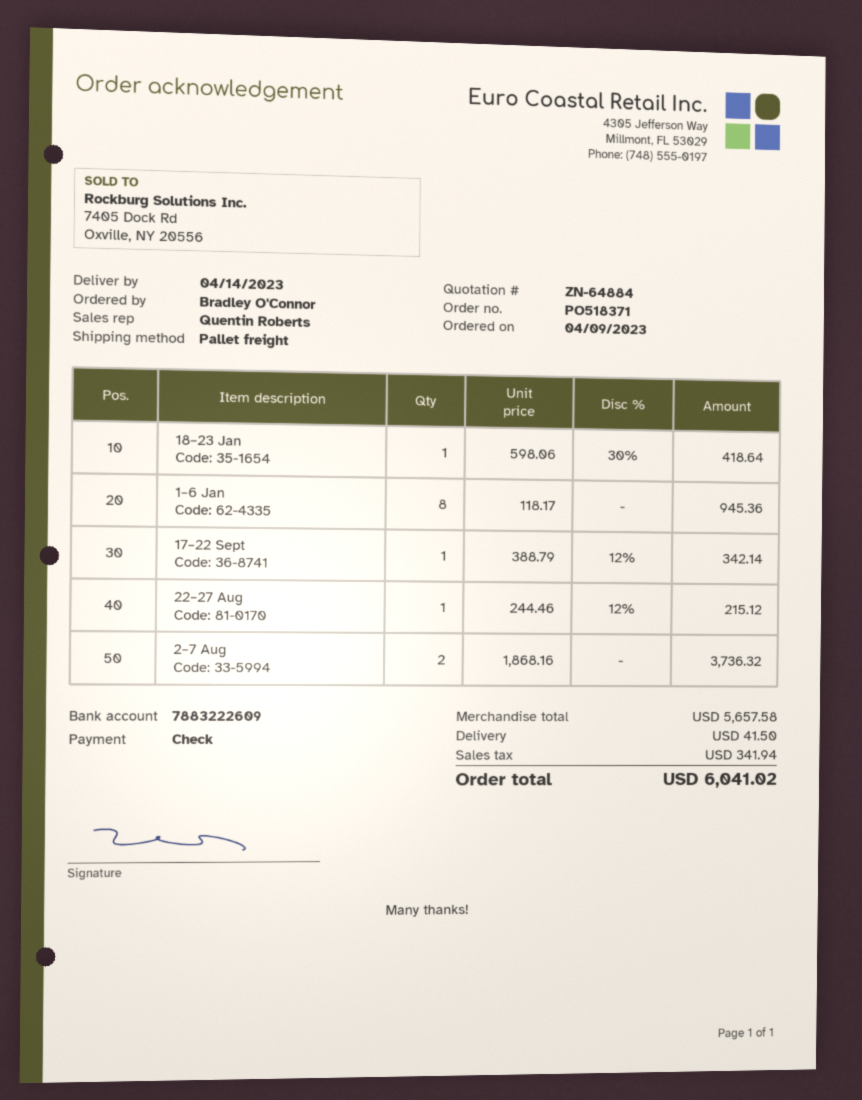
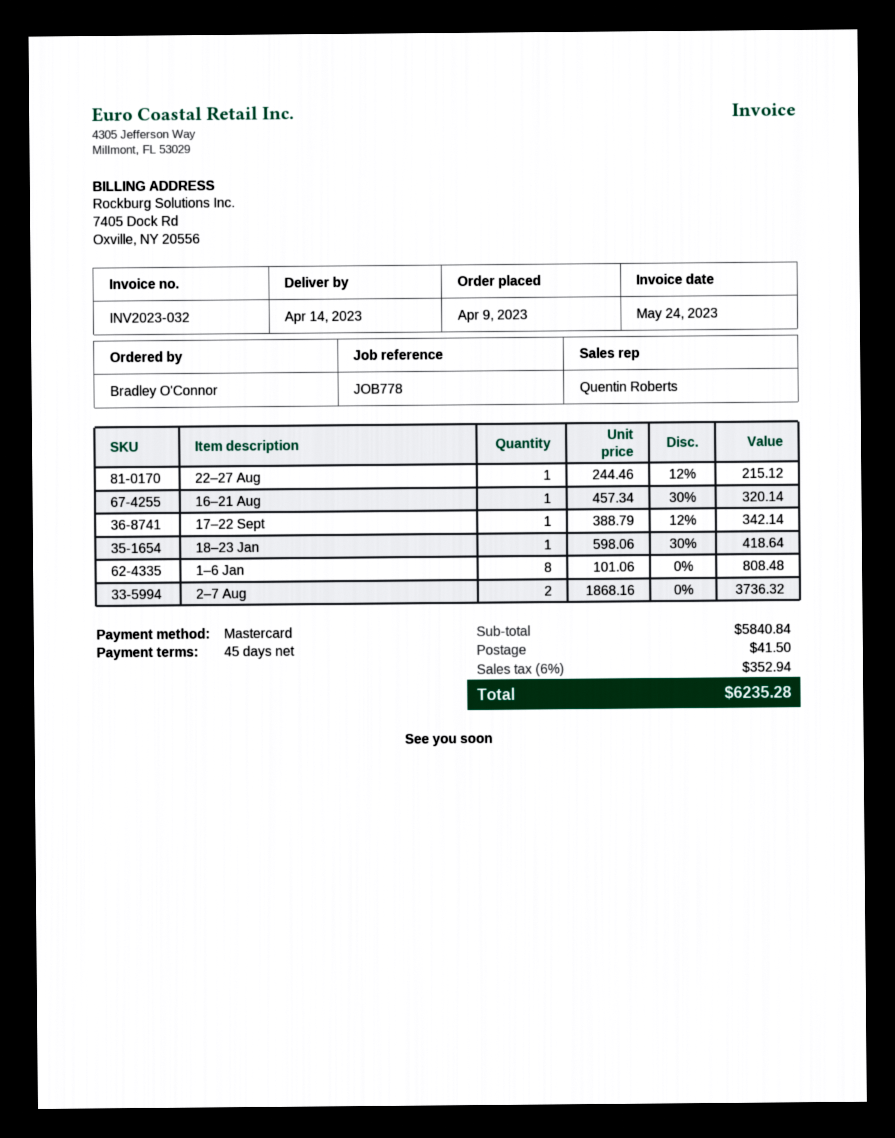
payment method: cheque -> Mastercard
1–6 Jan: 8 x 118.17 = 945.36 -> 8 x 101.06 = 808.48
16–21 Aug: none -> 1 x 457.34 - 30% = 320.14
subtotal: 5657.58 -> 5840.84
tax: 341.94 -> 352.94
total: 6041.02 -> 6235.28

